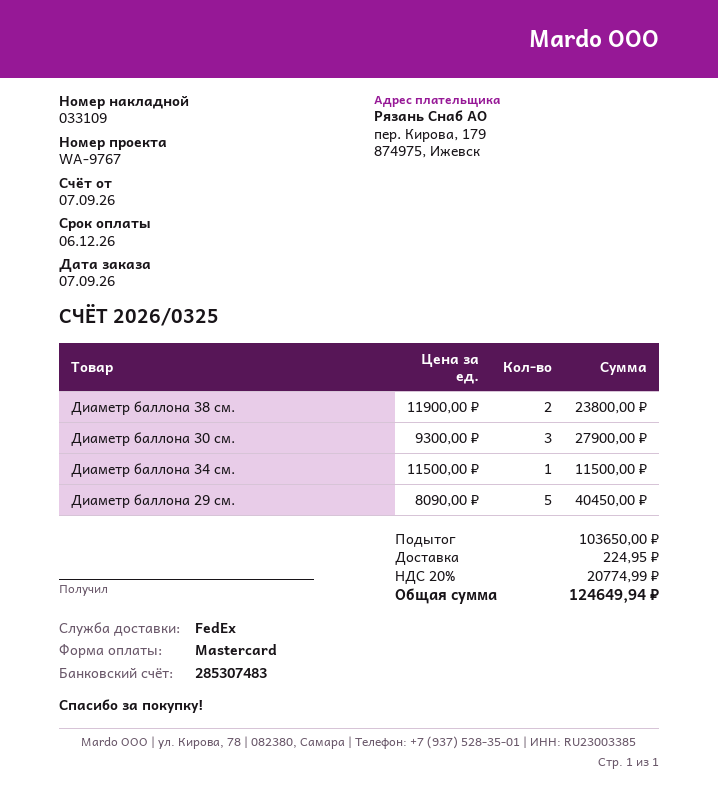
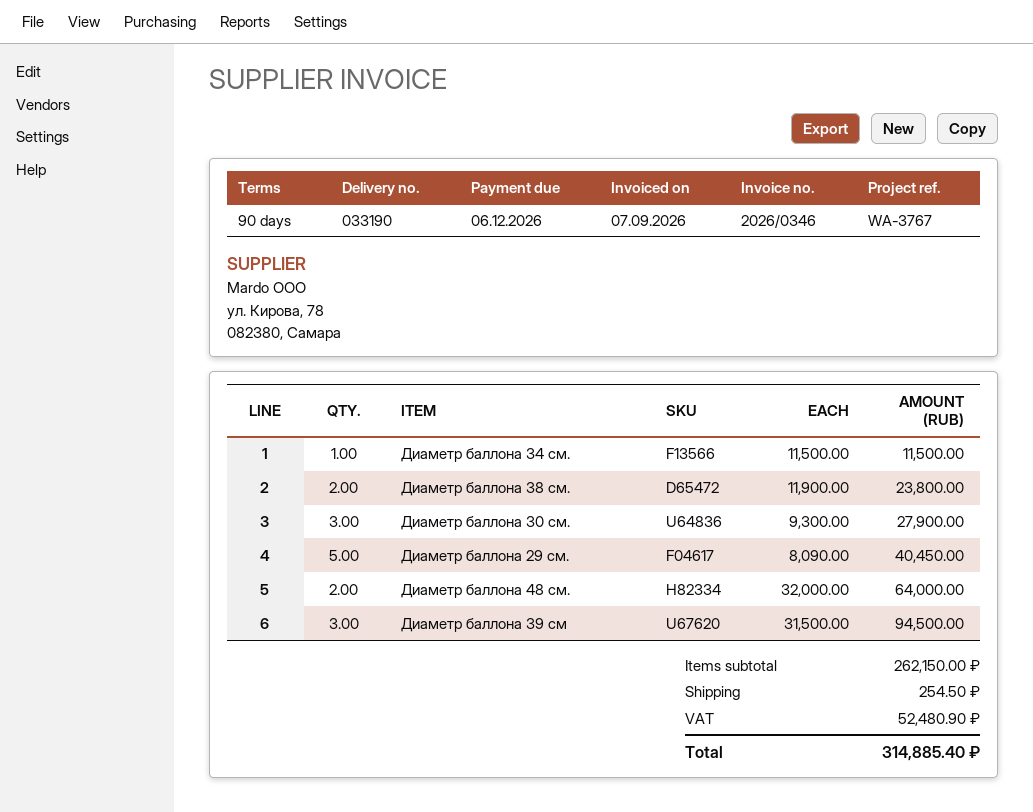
delivery note number: 033109 -> 033190
invoice number: 2026/0325 -> 2026/0346
reference: WA-9767 -> WA-3767
Диаметр баллона 48 см.: none -> 2 x 32000.00 = 64000.00
Диаметр баллона 39 см: none -> 3 x 31500.00 = 94500.00
subtotal: 103650.00 -> 262150.00
shipping: 224.95 -> 254.50
tax: 20774.99 -> 52480.90
total: 124649.94 -> 314885.40

